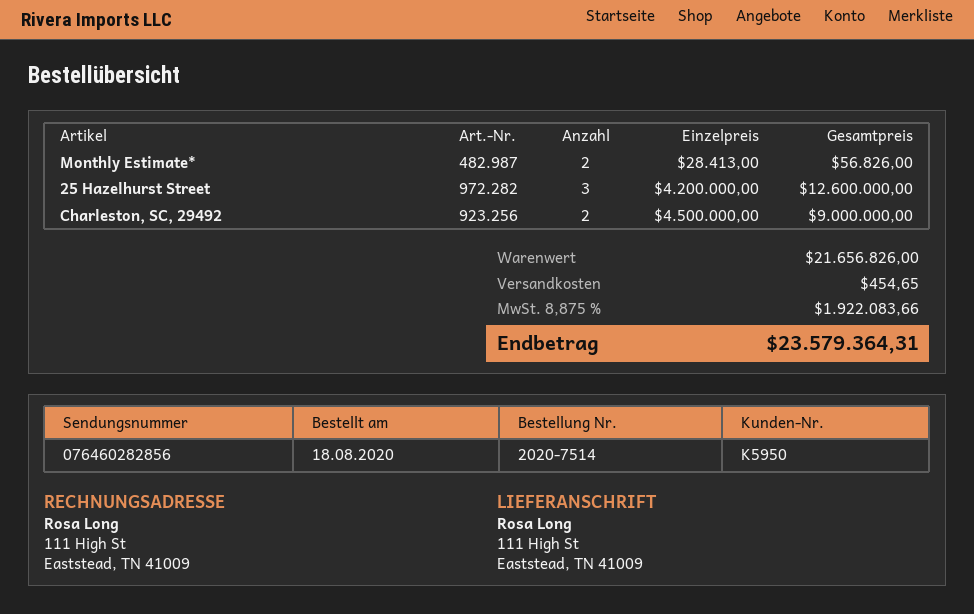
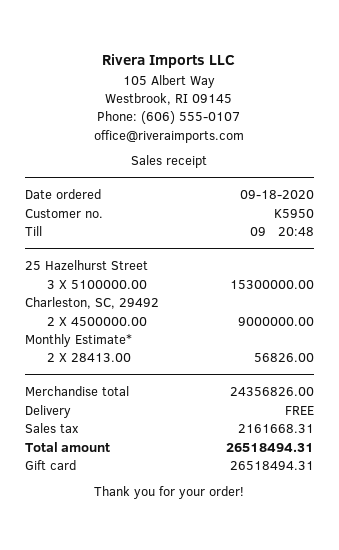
order date: 2020-08-18 -> 2020-09-18
25 Hazelhurst Street: 3 x 4200000.00 = 12600000.00 -> 3 x 5100000.00 = 15300000.00
subtotal: 21656826.00 -> 24356826.00
shipping: 454.65 -> 0.00
tax: 1922083.66 -> 2161668.31
total: 23579364.31 -> 26518494.31

